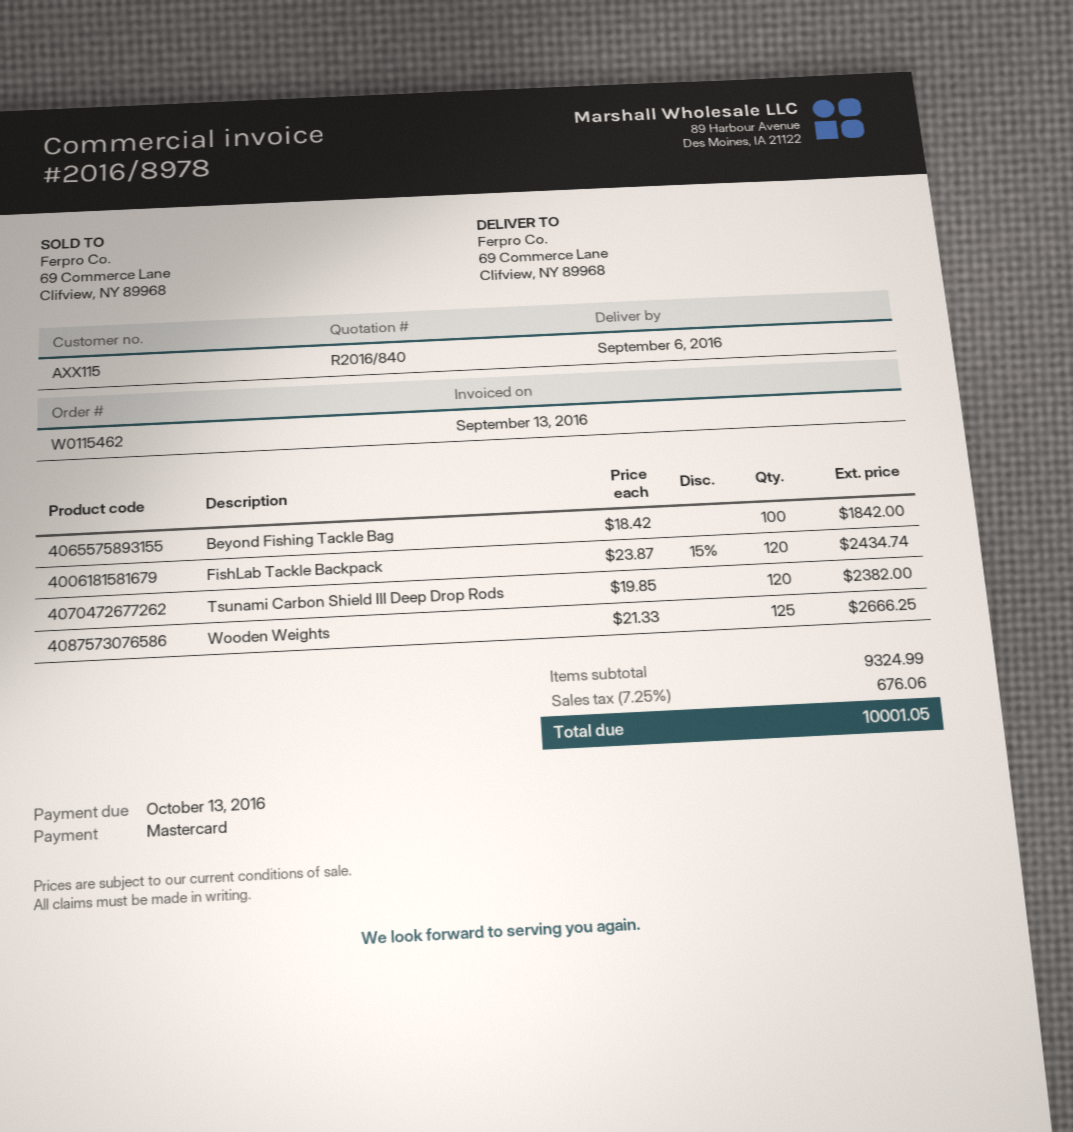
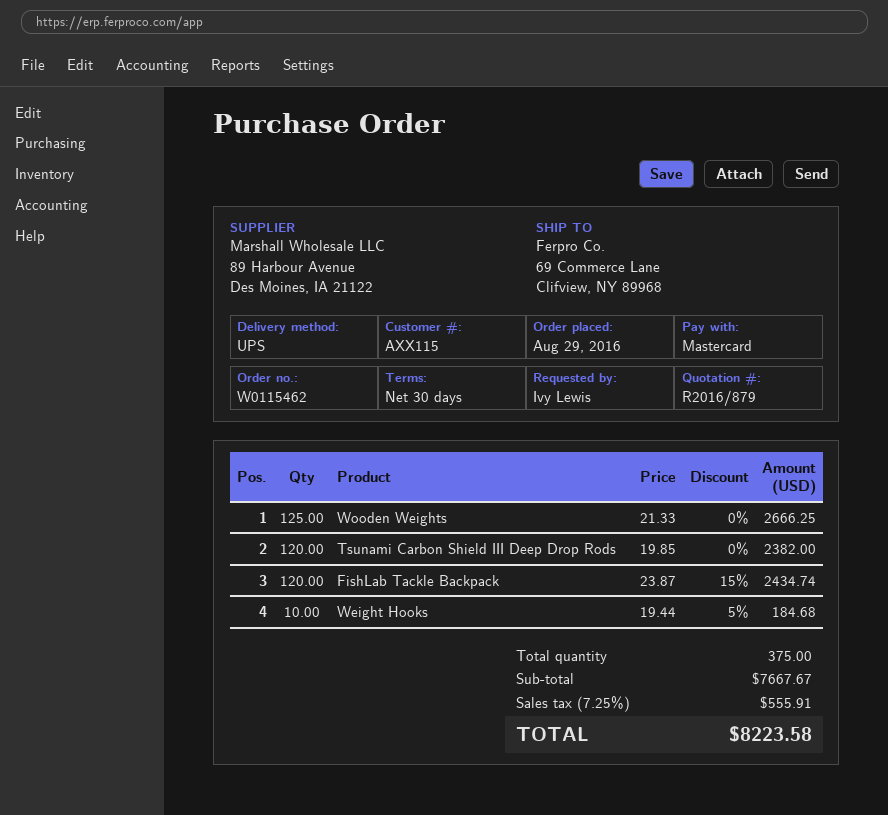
quote number: R2016/840 -> R2016/879
Beyond Fishing Tackle Bag: 100 x 18.42 = 1842.00 -> none
Weight Hooks: none -> 10 x 19.44 - 5% = 184.68
subtotal: 9324.99 -> 7667.67
tax: 7.25% = 676.06 -> 7.25% = 555.91
total: 10001.05 -> 8223.58

